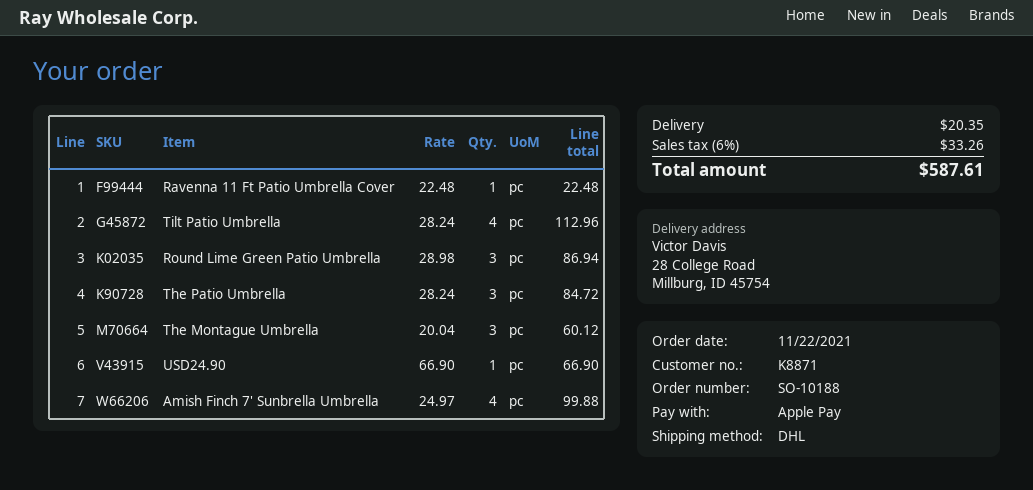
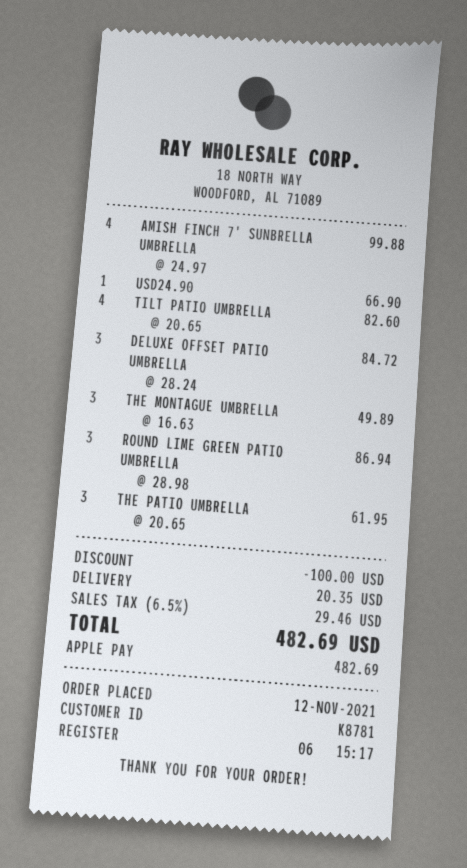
order date: 2021-11-22 -> 2021-11-12
customer number: K8871 -> K8781
Ravenna 11 Ft Patio Umbrella Cover: 1 x 22.48 = 22.48 -> none
Tilt Patio Umbrella: 4 x 28.24 = 112.96 -> 4 x 20.65 = 82.60
The Patio Umbrella: 3 x 28.24 = 84.72 -> 3 x 20.65 = 61.95
The Montague Umbrella: 3 x 20.04 = 60.12 -> 3 x 16.63 = 49.89
DELUXE OFFSET PATIO UMBRELLA: none -> 3 x 28.24 = 84.72
discount: none -> 100.00
tax: 6% = 33.26 -> 6.5% = 29.46
total: 587.61 -> 482.69

